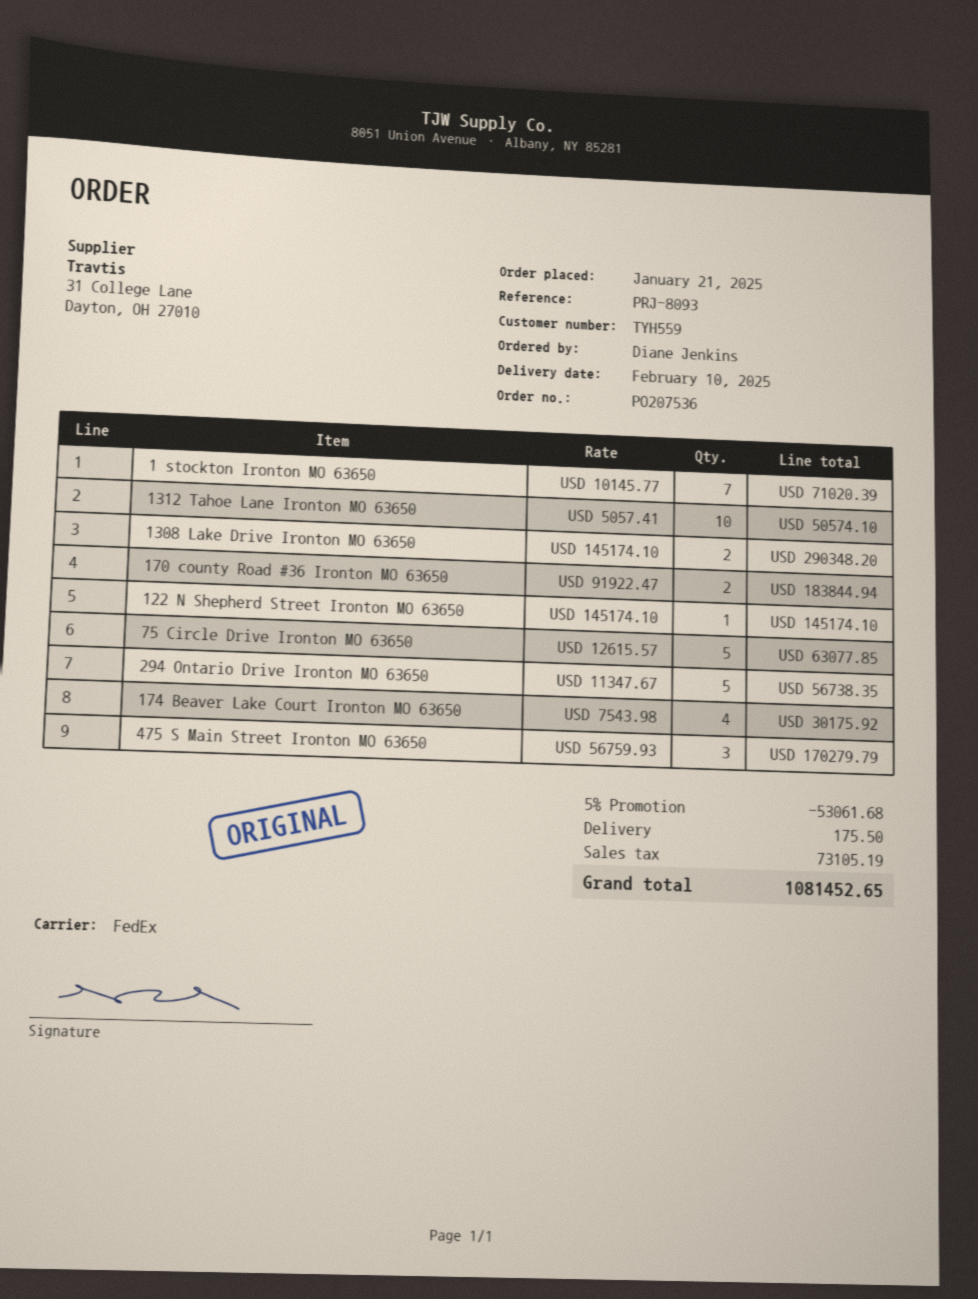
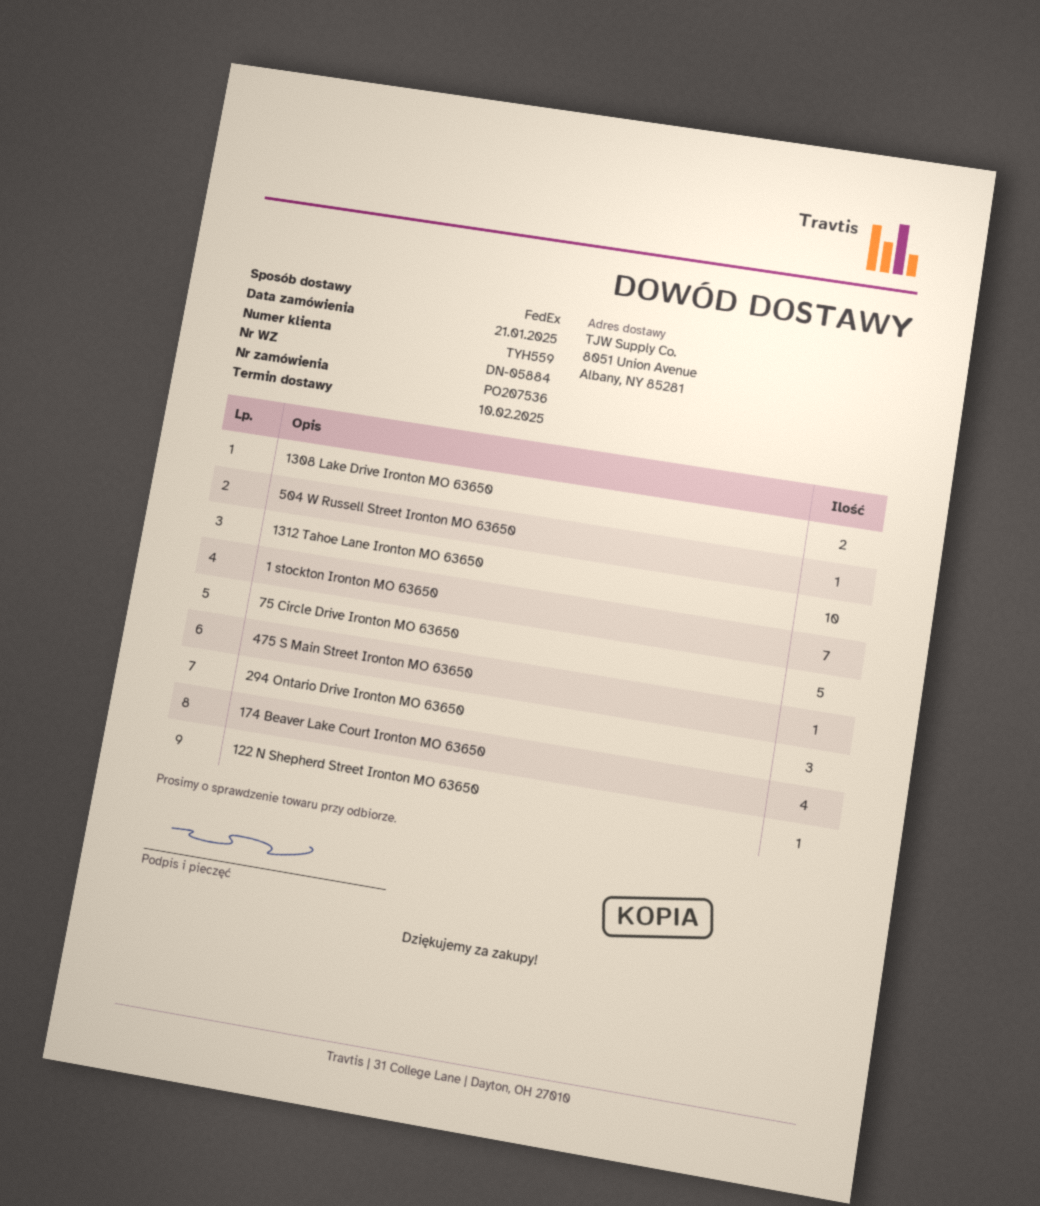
170 county Road #36 Ironton MO 63650: 2 -> none
294 Ontario Drive Ironton MO 63650: 5 -> 3
475 S Main Street Ironton MO 63650: 3 -> 1
504 W Russell Street Ironton MO 63650: none -> 1

